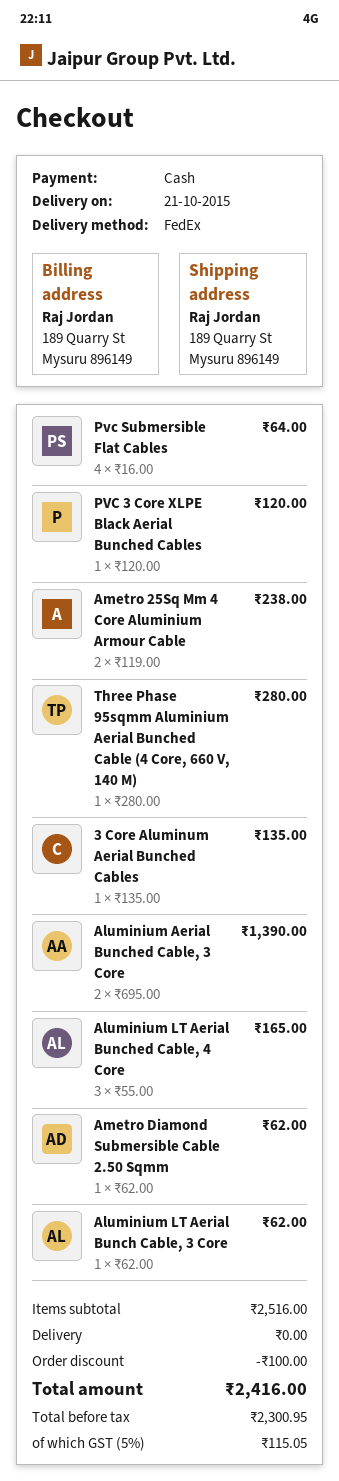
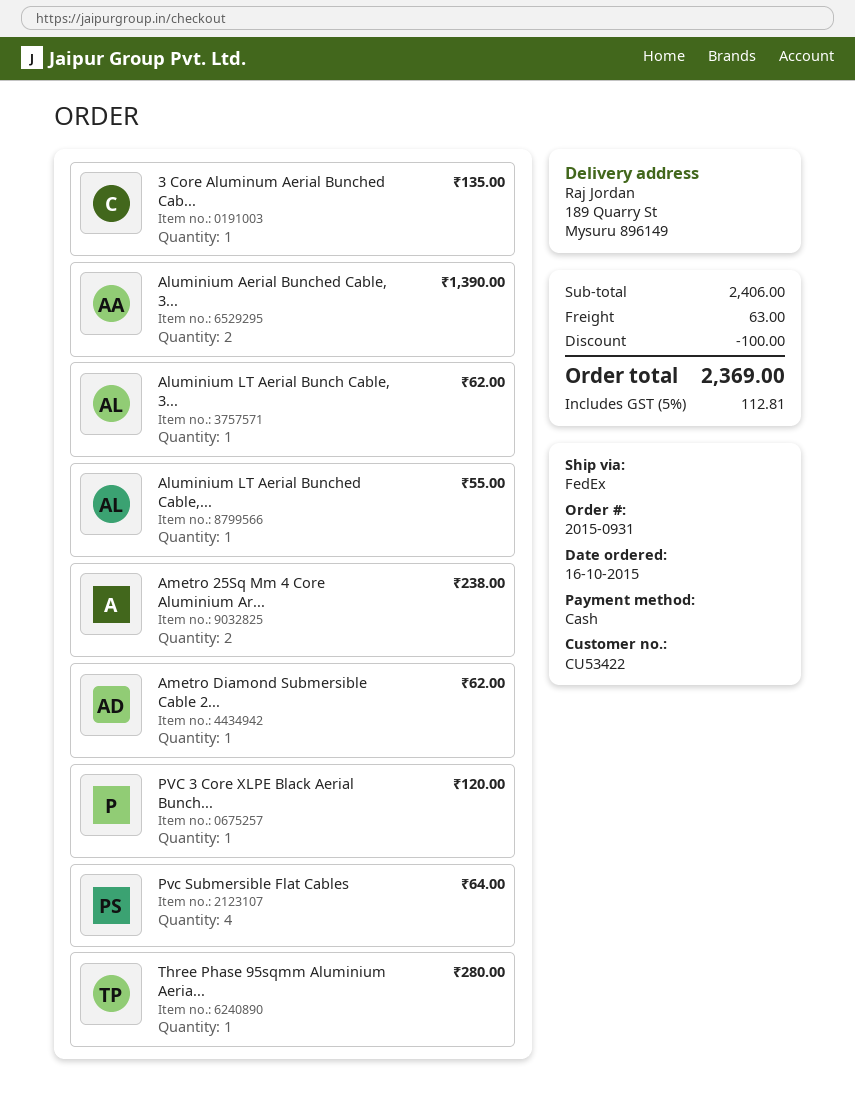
Aluminium LT Aerial Bunched Cable, 4 Core: 3 for 165.00 -> 1 for 55.00
subtotal: 2516.00 -> 2406.00
shipping: 0.00 -> 63.00
tax: 5% = 115.05 -> 5% = 112.81
total: 2416.00 -> 2369.00

